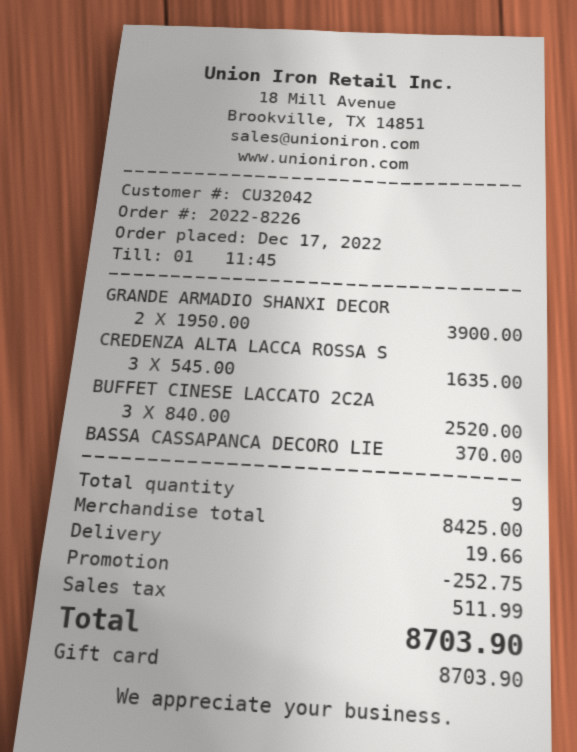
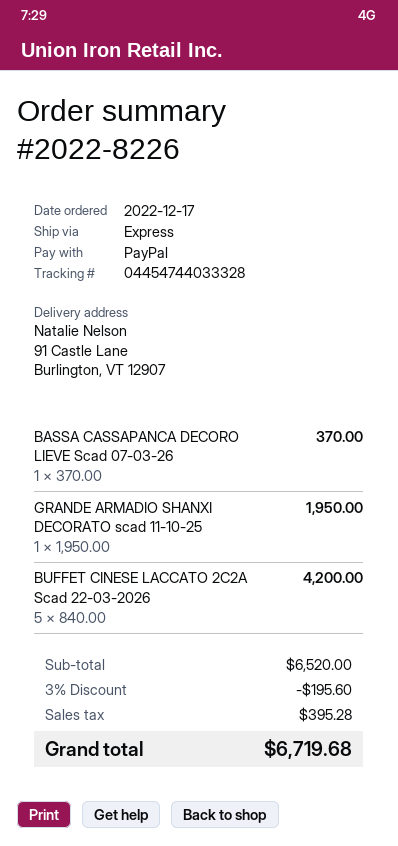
payment method: gift card -> PayPal
GRANDE ARMADIO SHANXI DECOR: 2 x 1950.00 = 3900.00 -> 1 x 1950.00 = 1950.00
CREDENZA ALTA LACCA ROSSA S: 3 x 545.00 = 1635.00 -> none
BUFFET CINESE LACCATO 2C2A: 3 x 840.00 = 2520.00 -> 5 x 840.00 = 4200.00
subtotal: 8425.00 -> 6520.00
discount: 252.75 -> 195.60
shipping: 19.66 -> none
tax: 511.99 -> 395.28
total: 8703.90 -> 6719.68

